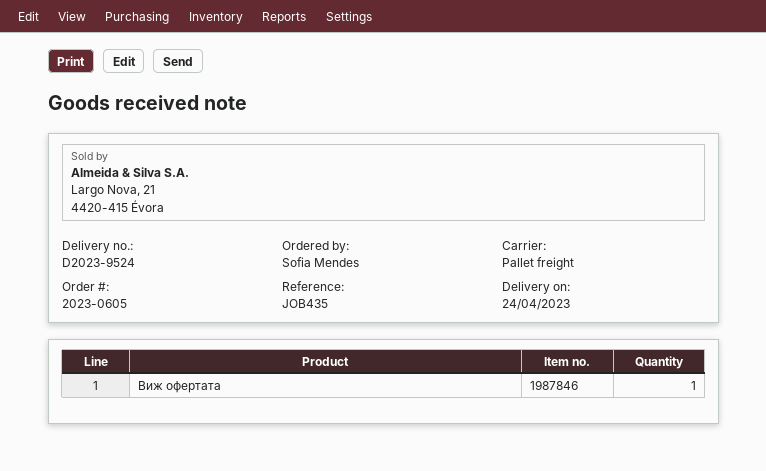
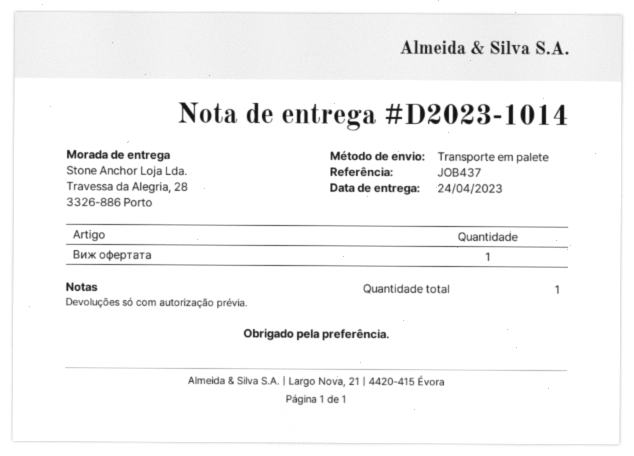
delivery note number: D2023-9524 -> D2023-1014
reference: JOB435 -> JOB437

